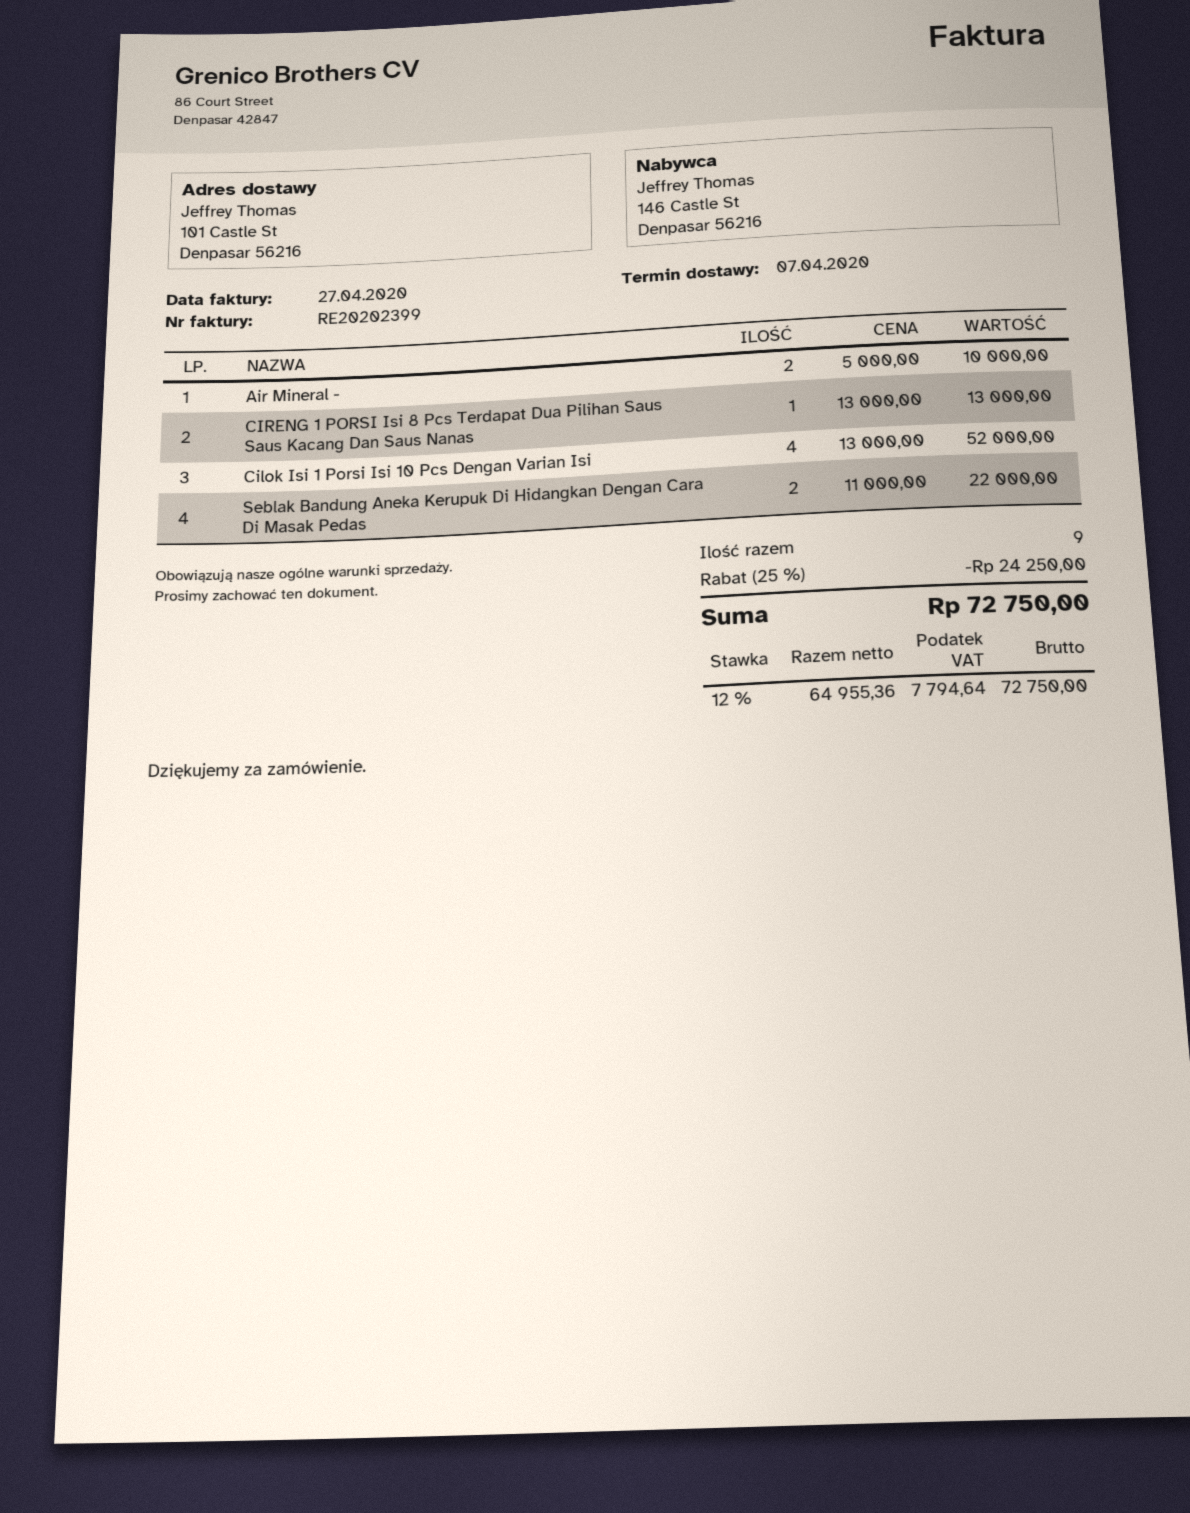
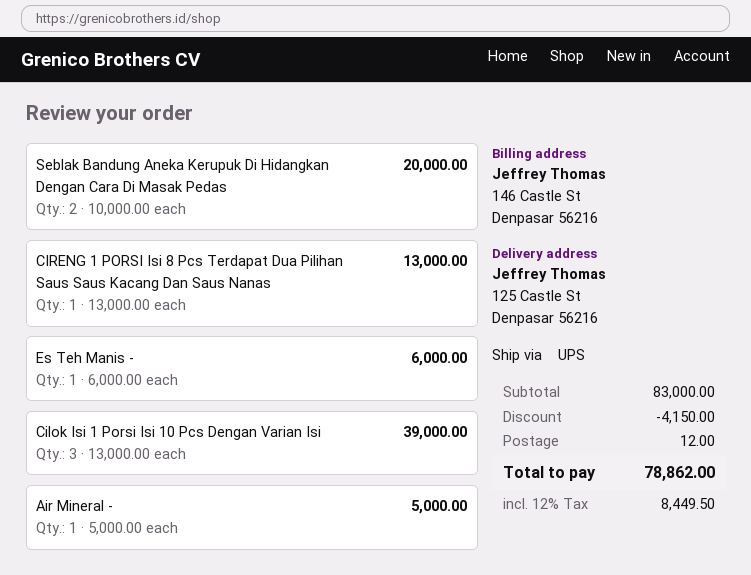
ship to: 101 Castle St, Denpasar 56216 -> 125 Castle St, Denpasar 56216
Air Mineral -: 2 x 5000.00 = 10000.00 -> 1 x 5000.00 = 5000.00
Cilok Isi 1 Porsi Isi 10 Pcs Dengan Varian Isi: 4 x 13000.00 = 52000.00 -> 3 x 13000.00 = 39000.00
Seblak Bandung Aneka Kerupuk Di Hidangkan Dengan Cara Di Masak Pedas: 2 x 11000.00 = 22000.00 -> 2 x 10000.00 = 20000.00
Es Teh Manis -: none -> 1 x 6000.00 = 6000.00
discount: 24250.00 -> 4150.00
shipping: none -> 12.00
tax: 12% = 7794.64 -> 12% = 8449.50
total: 72750.00 -> 78862.00

